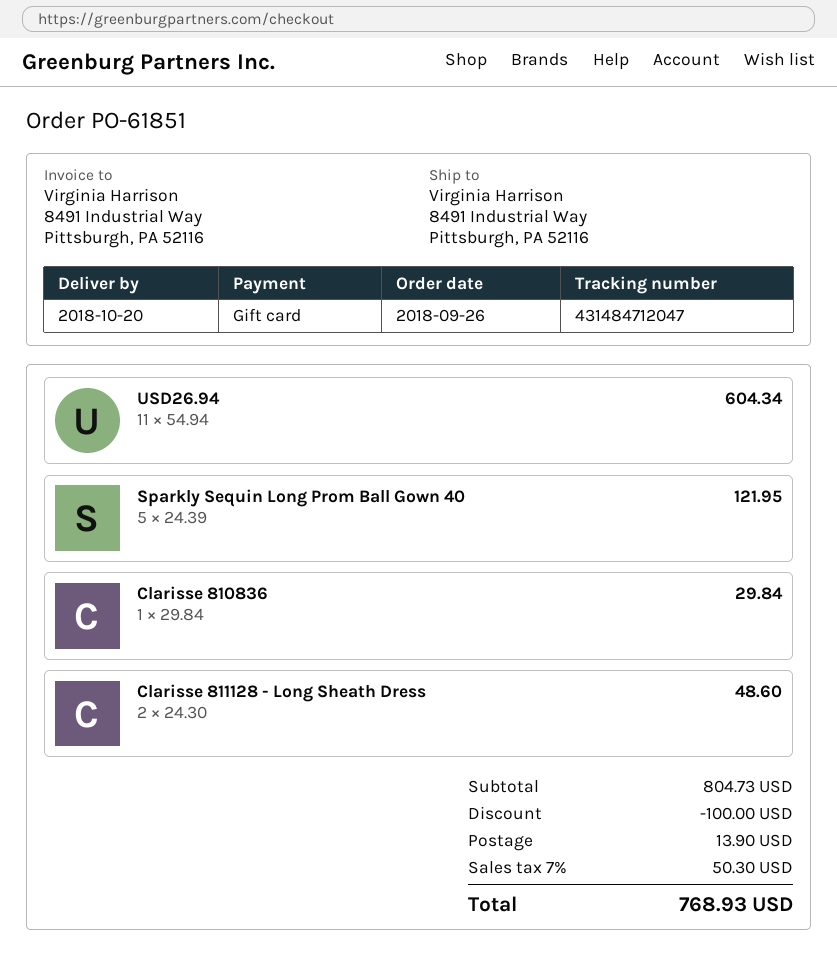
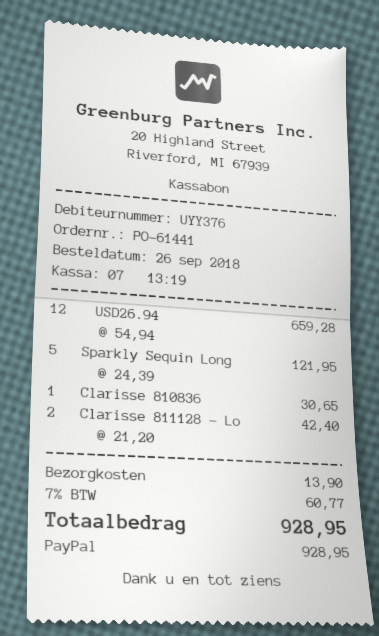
order number: PO-61851 -> PO-61441
payment method: gift card -> PayPal
USD26.94: 11 x 54.94 = 604.34 -> 12 x 54.94 = 659.28
Clarisse 810836: 1 x 29.84 = 29.84 -> 1 x 30.65 = 30.65
Clarisse 811128 - Long Sheath Dress: 2 x 24.30 = 48.60 -> 2 x 21.20 = 42.40
discount: 100.00 -> none
tax: 7% = 50.30 -> 7% = 60.77
total: 768.93 -> 928.95

